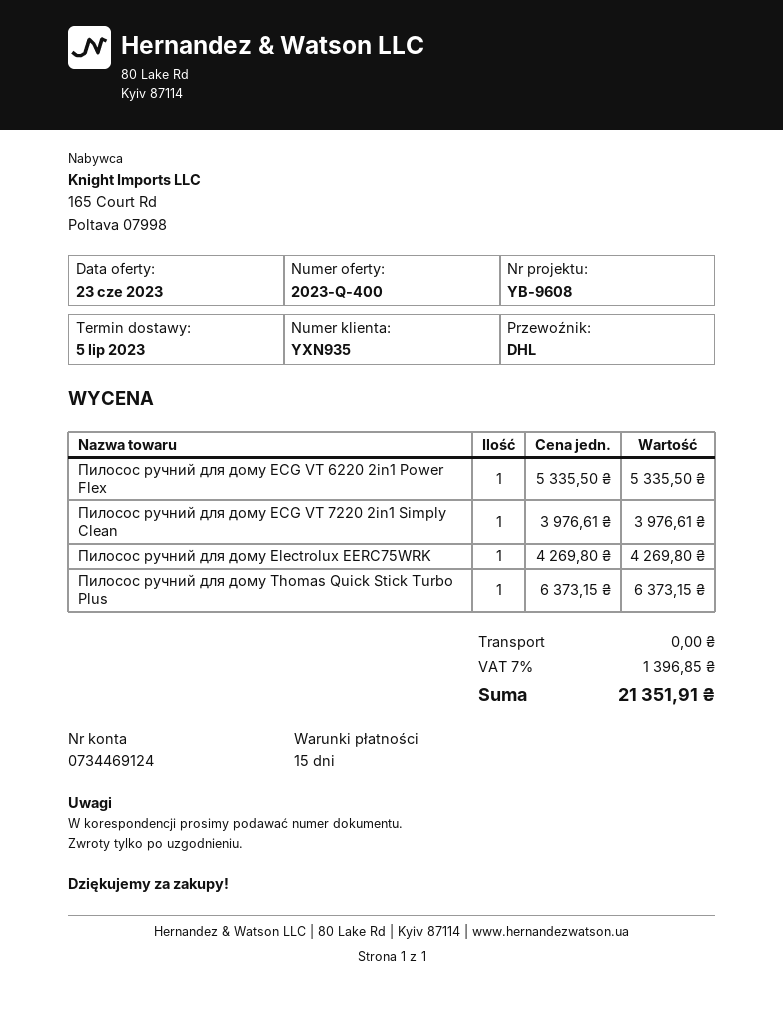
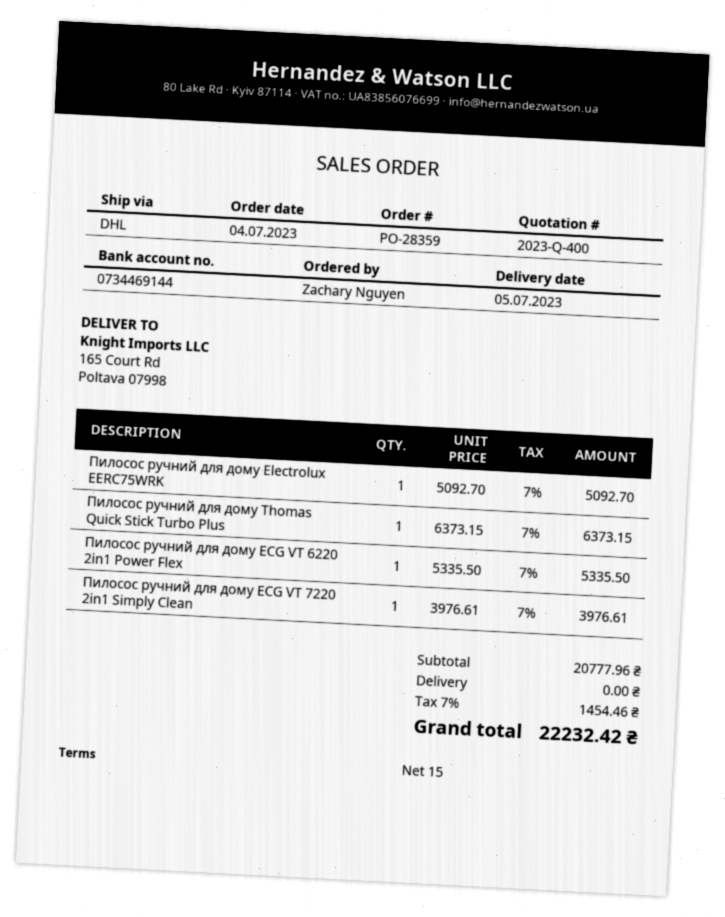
bank account: 0734469124 -> 0734469144
Пилосос ручний для дому Electrolux EERC75WRK: 1 x 4269.80 = 4269.80 -> 1 x 5092.70 = 5092.70
tax: 7% = 1396.85 -> 7% = 1454.46
total: 21351.91 -> 22232.42

